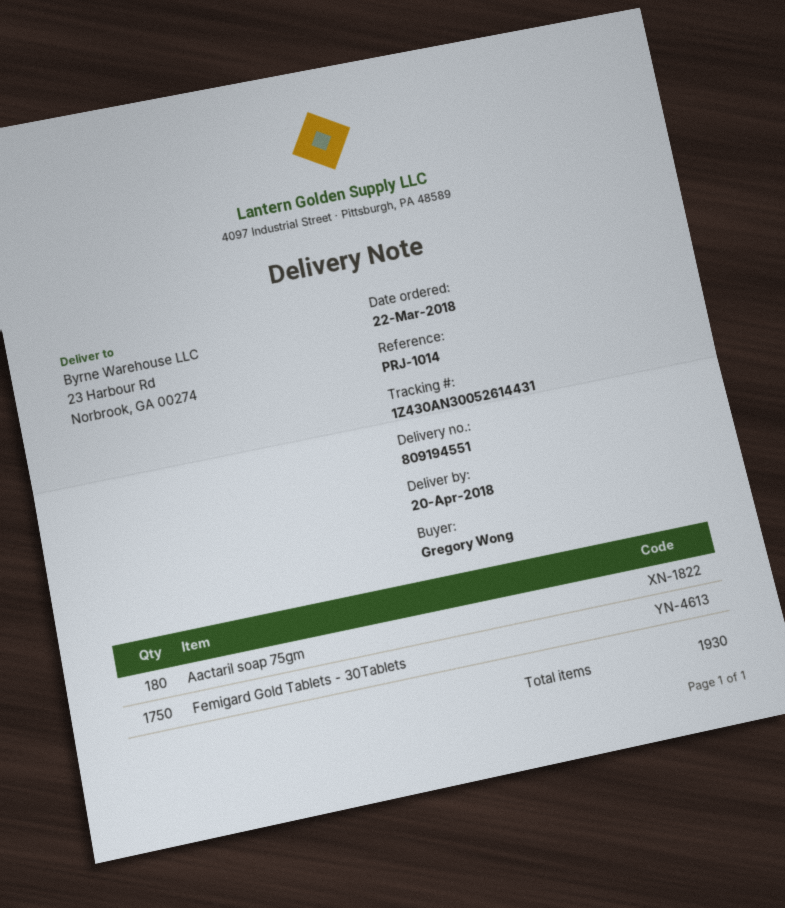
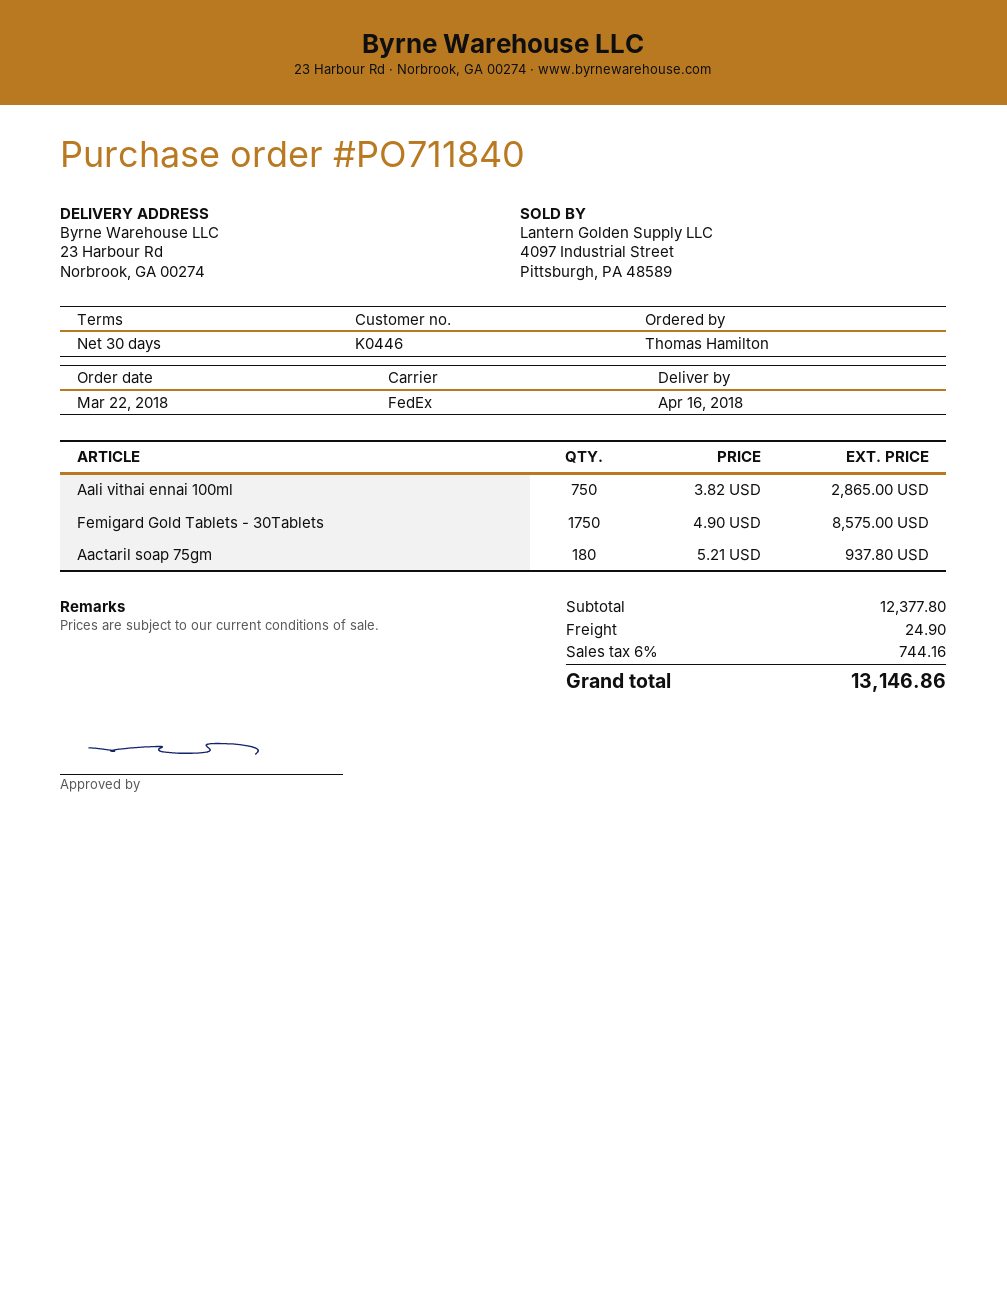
delivery date: 2018-04-20 -> 2018-04-16
ordered by: Gregory Wong -> Thomas Hamilton
Aali vithai ennai 100ml: none -> 750

